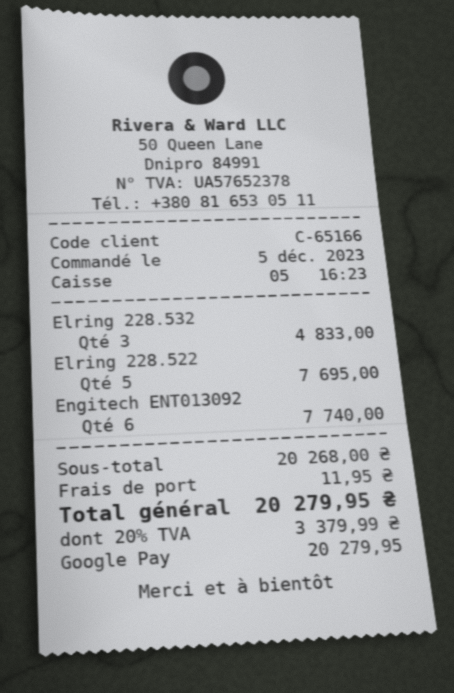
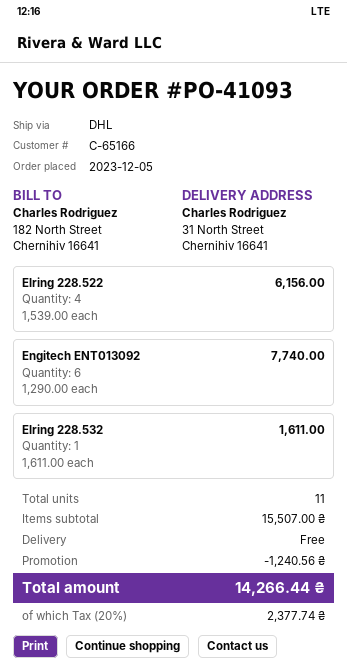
Elring 228.532: 3 for 4833.00 -> 1 for 1611.00
Elring 228.522: 5 for 7695.00 -> 4 for 6156.00
subtotal: 20268.00 -> 15507.00
discount: none -> 1240.56
shipping: 11.95 -> 0.00
tax: 20% = 3379.99 -> 20% = 2377.74
total: 20279.95 -> 14266.44

